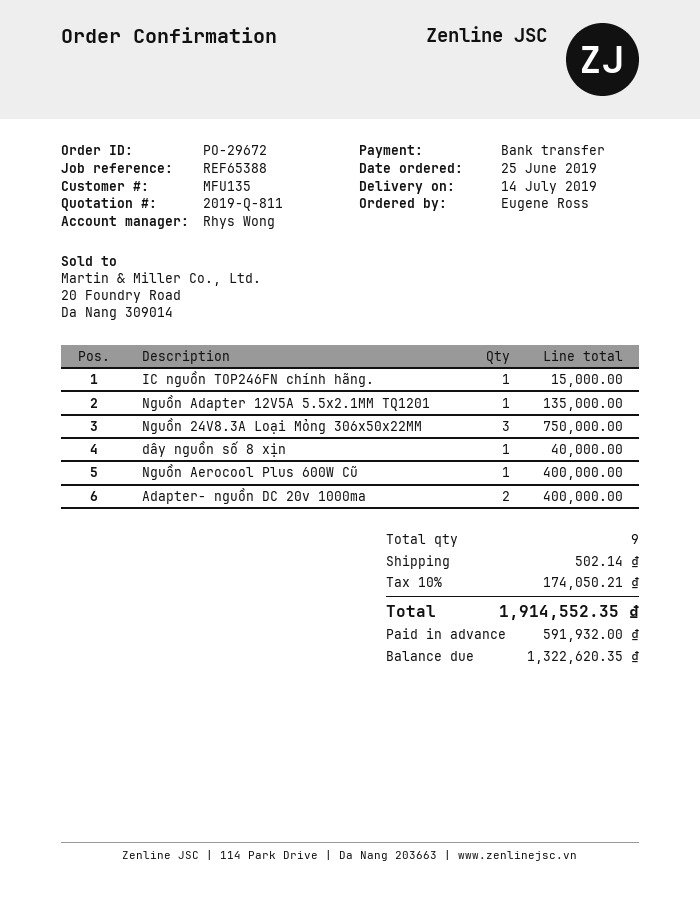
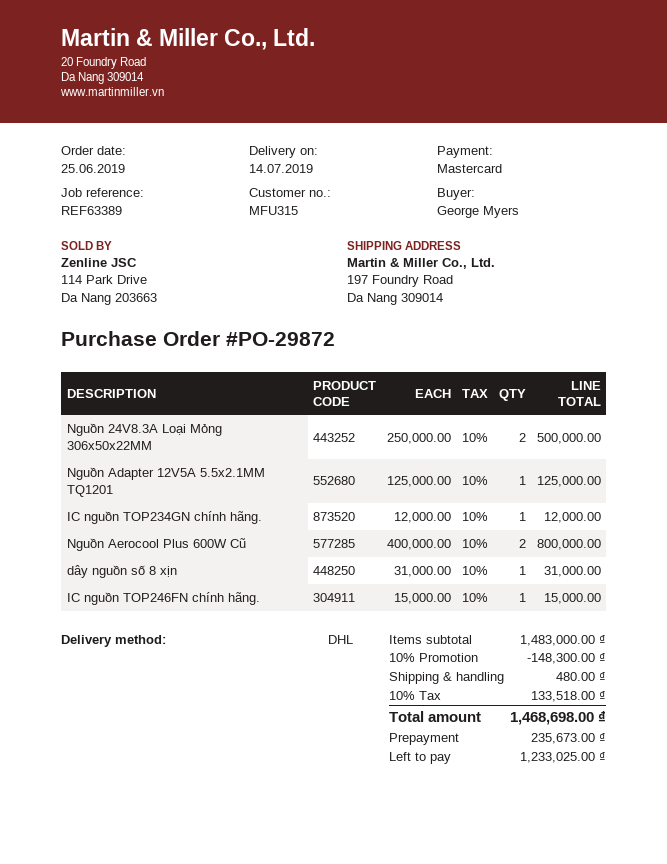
order number: PO-29672 -> PO-29872
customer number: MFU135 -> MFU315
reference: REF65388 -> REF63389
ordered by: Eugene Ross -> George Myers
payment method: bank transfer -> Mastercard
Nguồn Adapter 12V5A 5.5x2.1MM TQ1201: 1 for 135000.00 -> 1 for 125000.00
Nguồn 24V8.3A Loại Mỏng 306x50x22MM: 3 for 750000.00 -> 2 for 500000.00
dây nguồn số 8 xịn: 1 for 40000.00 -> 1 for 31000.00
Nguồn Aerocool Plus 600W Cũ: 1 for 400000.00 -> 2 for 800000.00
Adapter- nguồn DC 20v 1000ma: 2 for 400000.00 -> none
IC nguồn TOP234GN chính hãng.: none -> 1 for 12000.00
discount: none -> 10% = 148300.00
shipping: 502.14 -> 480.00
tax: 10% = 174050.21 -> 10% = 133518.00
total: 1914552.35 -> 1468698.00
deposit: 591932.00 -> 235673.00
balance: 1322620.35 -> 1233025.00

